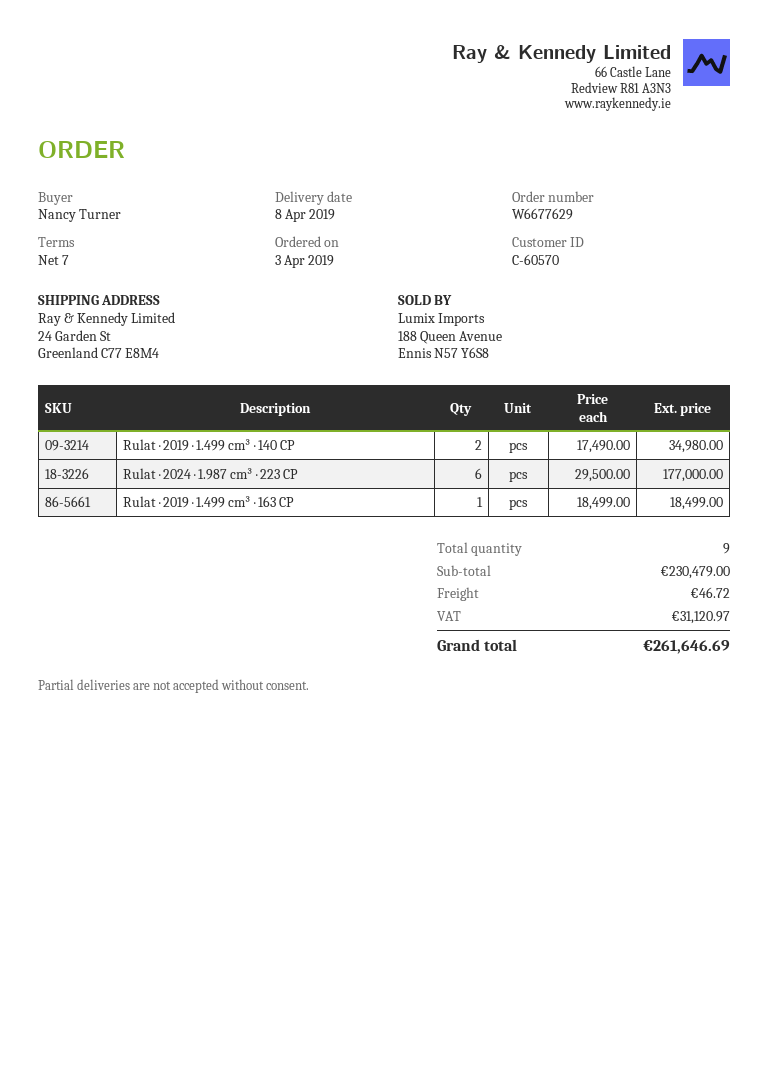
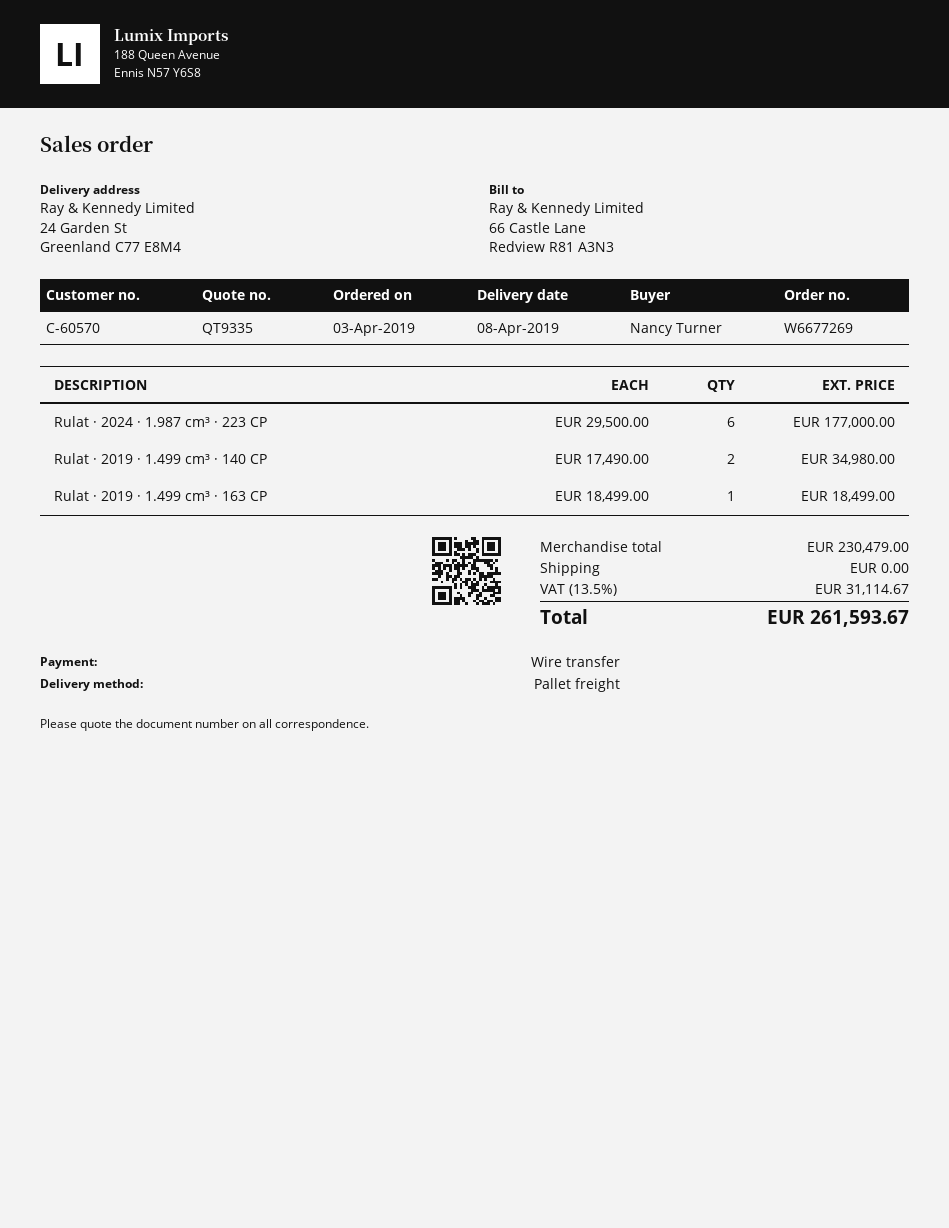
order number: W6677629 -> W6677269
shipping: 46.72 -> 0.00
tax: 31120.97 -> 31114.67
total: 261646.69 -> 261593.67

